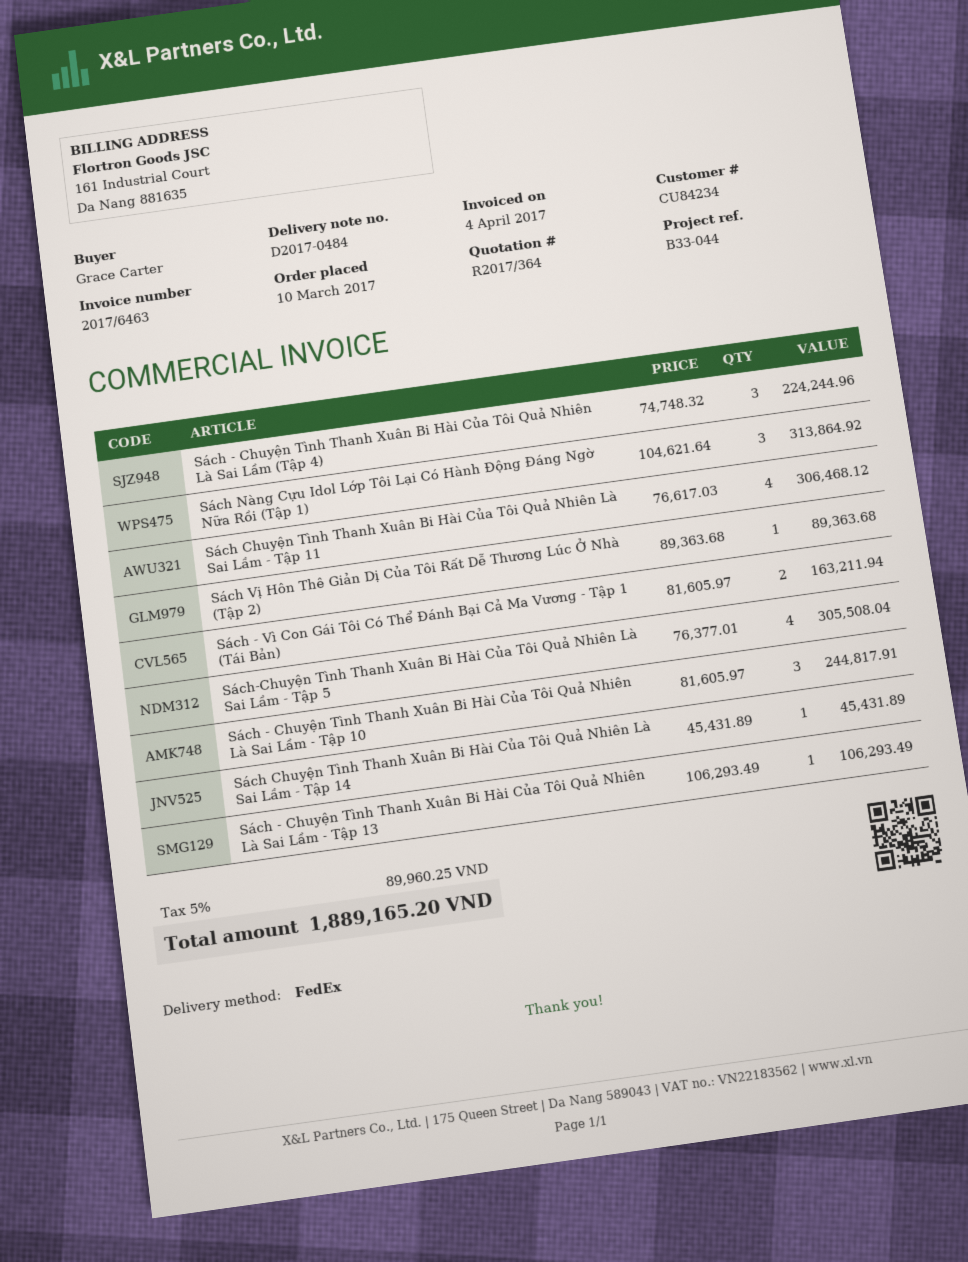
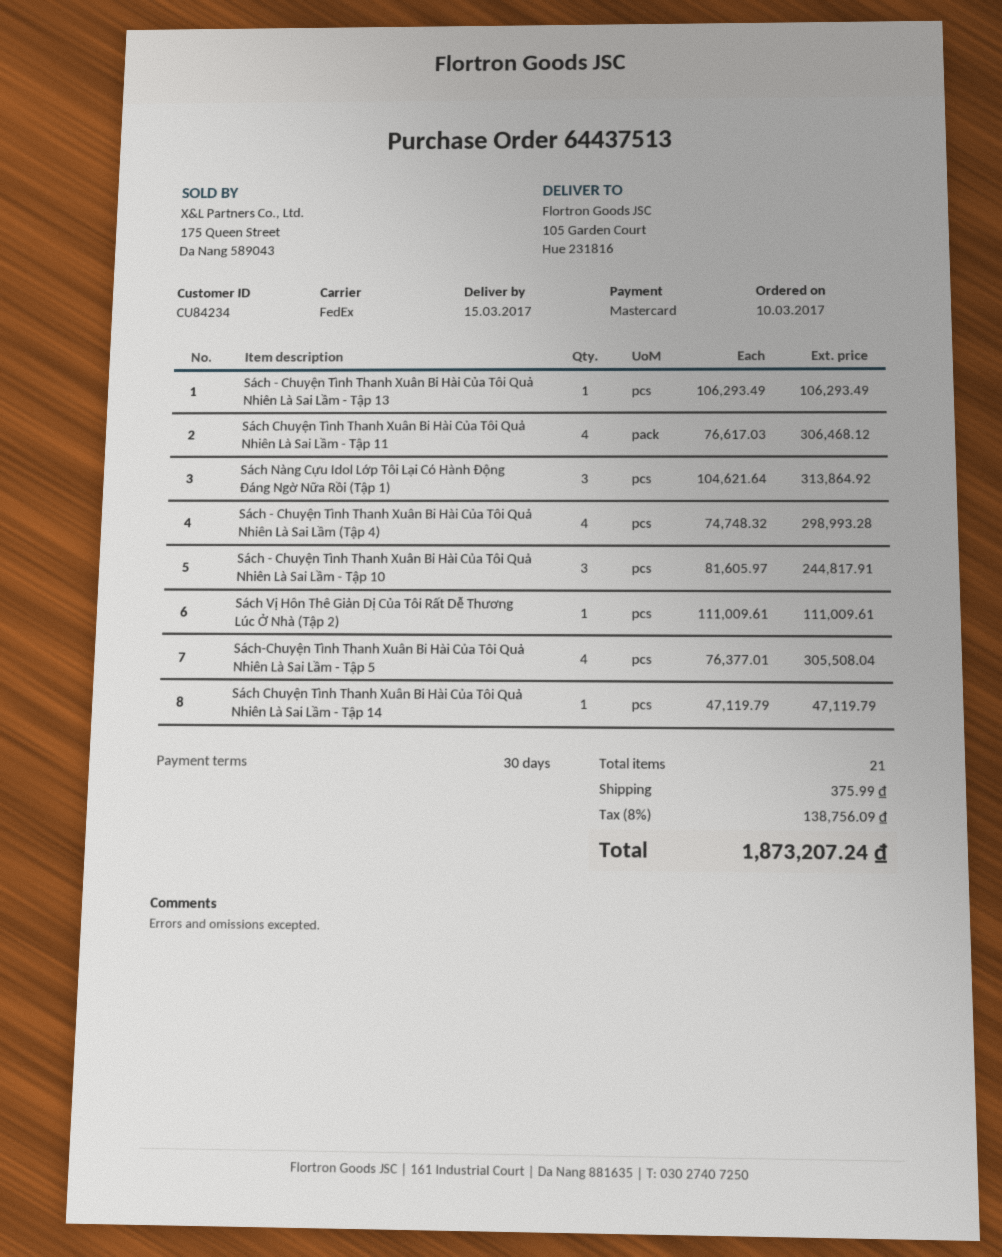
Sách - Chuyện Tình Thanh Xuân Bi Hài Của Tôi Quả Nhiên Là Sai Lầm (Tập 4): 3 x 74748.32 = 224244.96 -> 4 x 74748.32 = 298993.28
Sách Vị Hôn Thê Giản Dị Của Tôi Rất Dễ Thương Lúc Ở Nhà (Tập 2): 1 x 89363.68 = 89363.68 -> 1 x 111009.61 = 111009.61
Sách - Vì Con Gái Tôi Có Thể Đánh Bại Cả Ma Vương - Tập 1 (Tái Bản): 2 x 81605.97 = 163211.94 -> none
Sách Chuyện Tình Thanh Xuân Bi Hài Của Tôi Quả Nhiên Là Sai Lầm - Tập 14: 1 x 45431.89 = 45431.89 -> 1 x 47119.79 = 47119.79
shipping: none -> 375.99
tax: 5% = 89960.25 -> 8% = 138756.09
total: 1889165.20 -> 1873207.24

